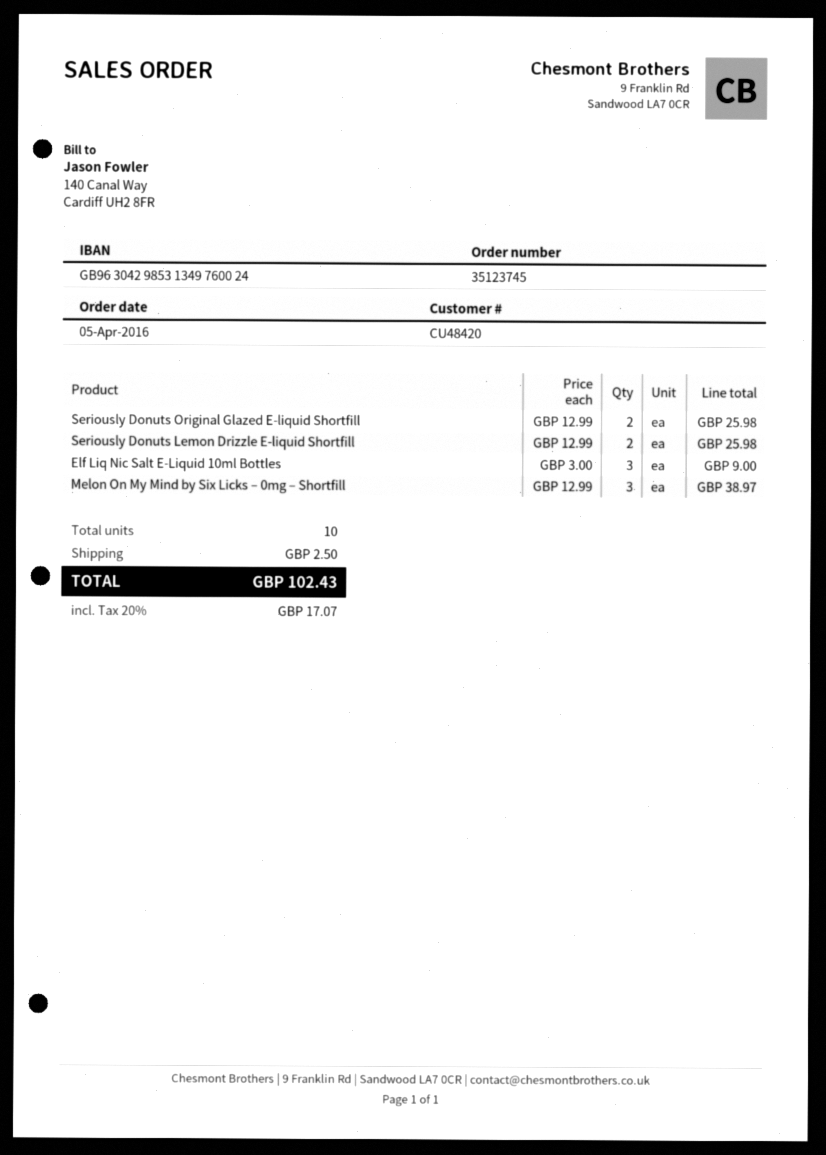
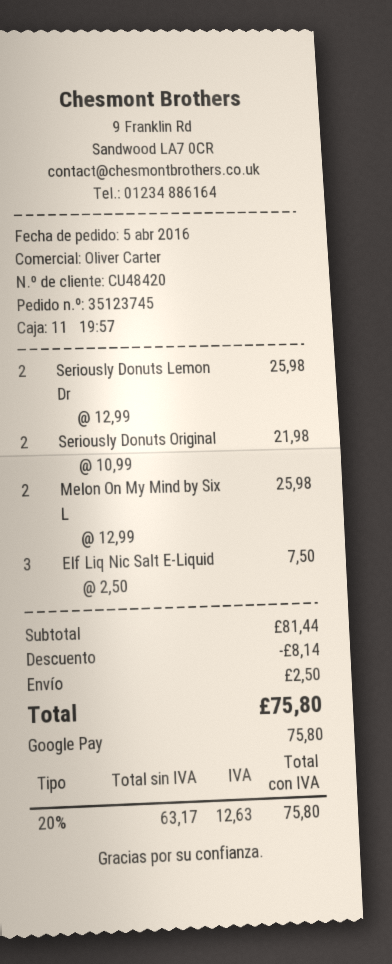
Seriously Donuts Original Glazed E-liquid Shortfill: 2 x 12.99 = 25.98 -> 2 x 10.99 = 21.98
Elf Liq Nic Salt E-Liquid 10ml Bottles: 3 x 3.00 = 9.00 -> 3 x 2.50 = 7.50
Melon On My Mind by Six Licks – 0mg – Shortfill: 3 x 12.99 = 38.97 -> 2 x 12.99 = 25.98
discount: none -> 8.14
tax: 20% = 17.07 -> 20% = 12.63
total: 102.43 -> 75.80

